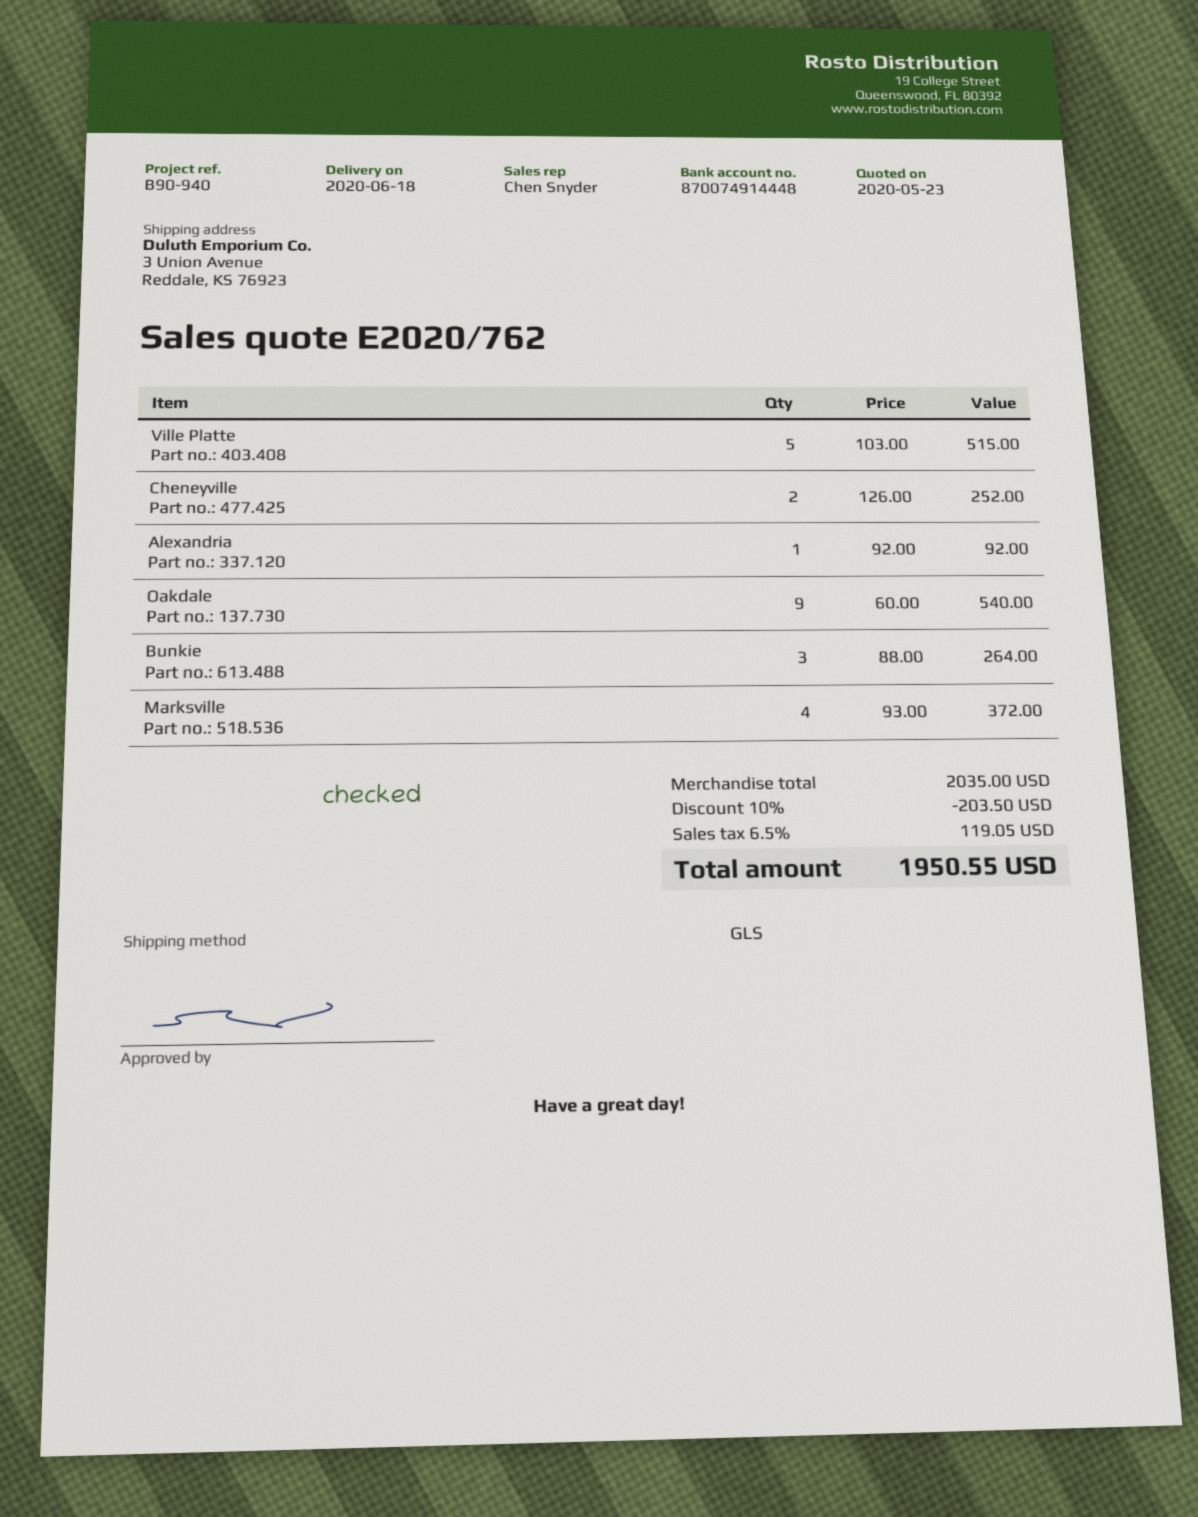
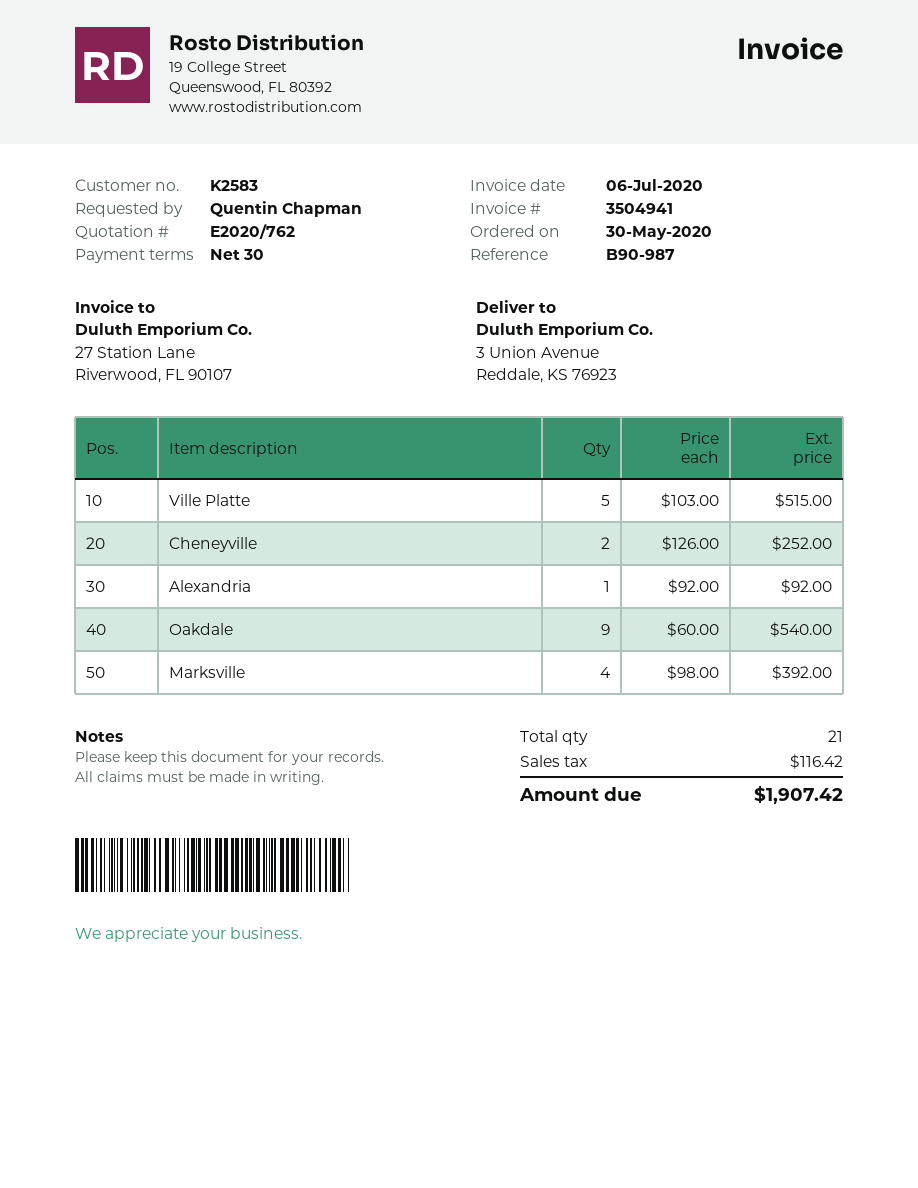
reference: B90-940 -> B90-987
Bunkie: 3 x 88.00 = 264.00 -> none
Marksville: 4 x 93.00 = 372.00 -> 4 x 98.00 = 392.00
discount: 10% = 203.50 -> none
tax: 119.05 -> 116.42
total: 1950.55 -> 1907.42

